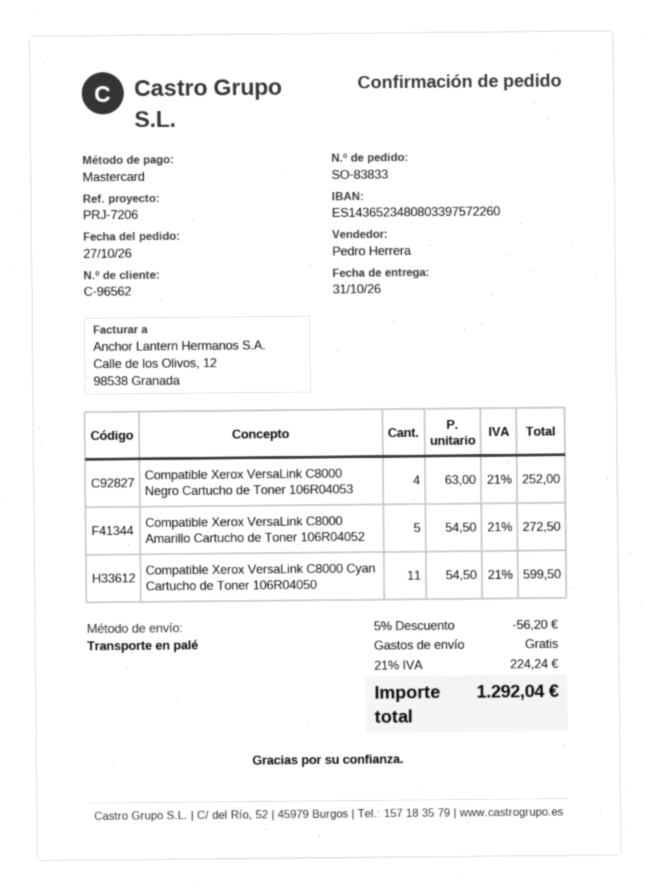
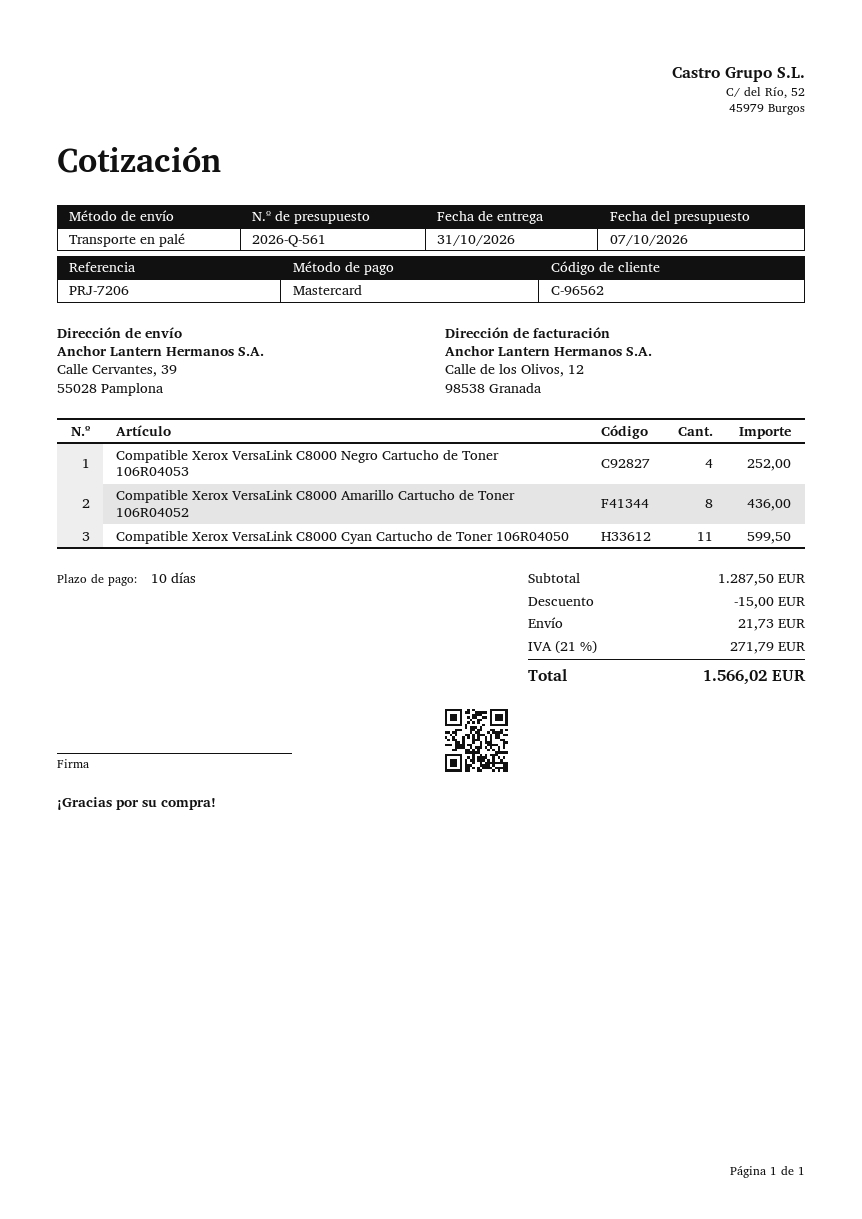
Compatible Xerox VersaLink C8000 Amarillo Cartucho de Toner 106R04052: 5 for 272.50 -> 8 for 436.00
discount: 56.20 -> 15.00
shipping: 0.00 -> 21.73
tax: 21% = 224.24 -> 21% = 271.79
total: 1292.04 -> 1566.02

